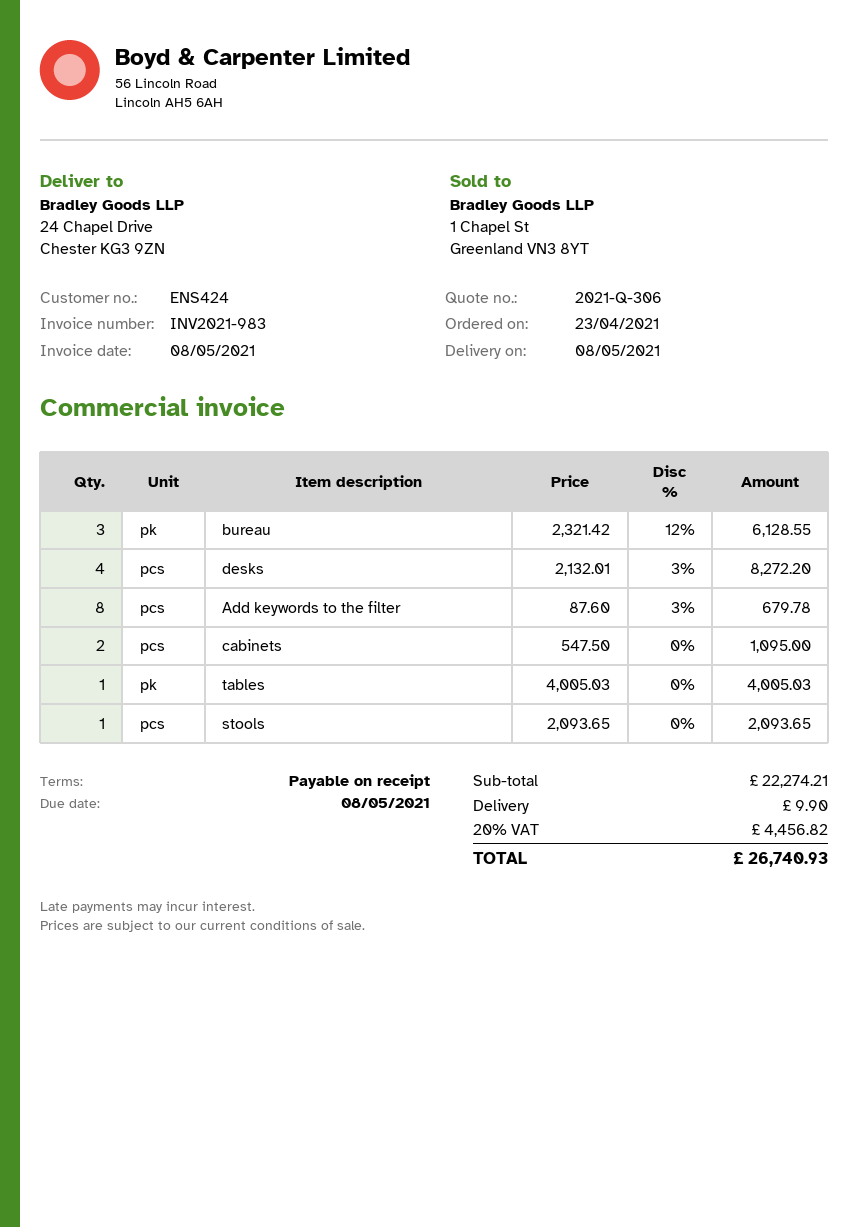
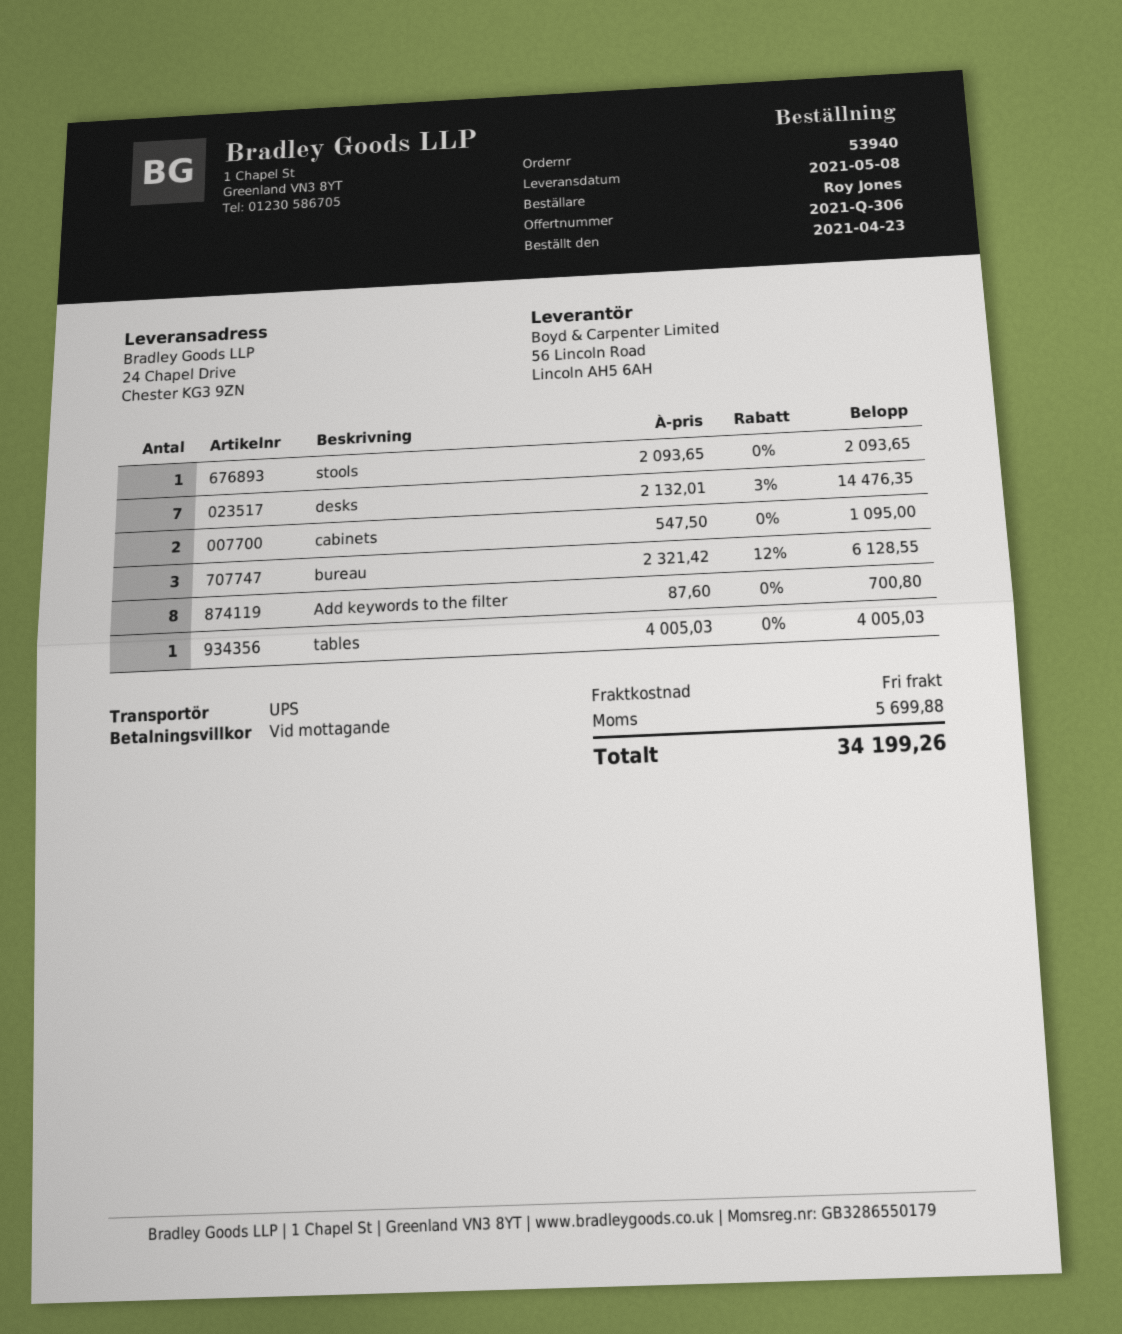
desks: 4 x 2132.01 - 3% = 8272.20 -> 7 x 2132.01 - 3% = 14476.35
Add keywords to the filter: 8 x 87.60 - 3% = 679.78 -> 8 x 87.60 = 700.80
shipping: 9.90 -> 0.00
tax: 4456.82 -> 5699.88
total: 26740.93 -> 34199.26

